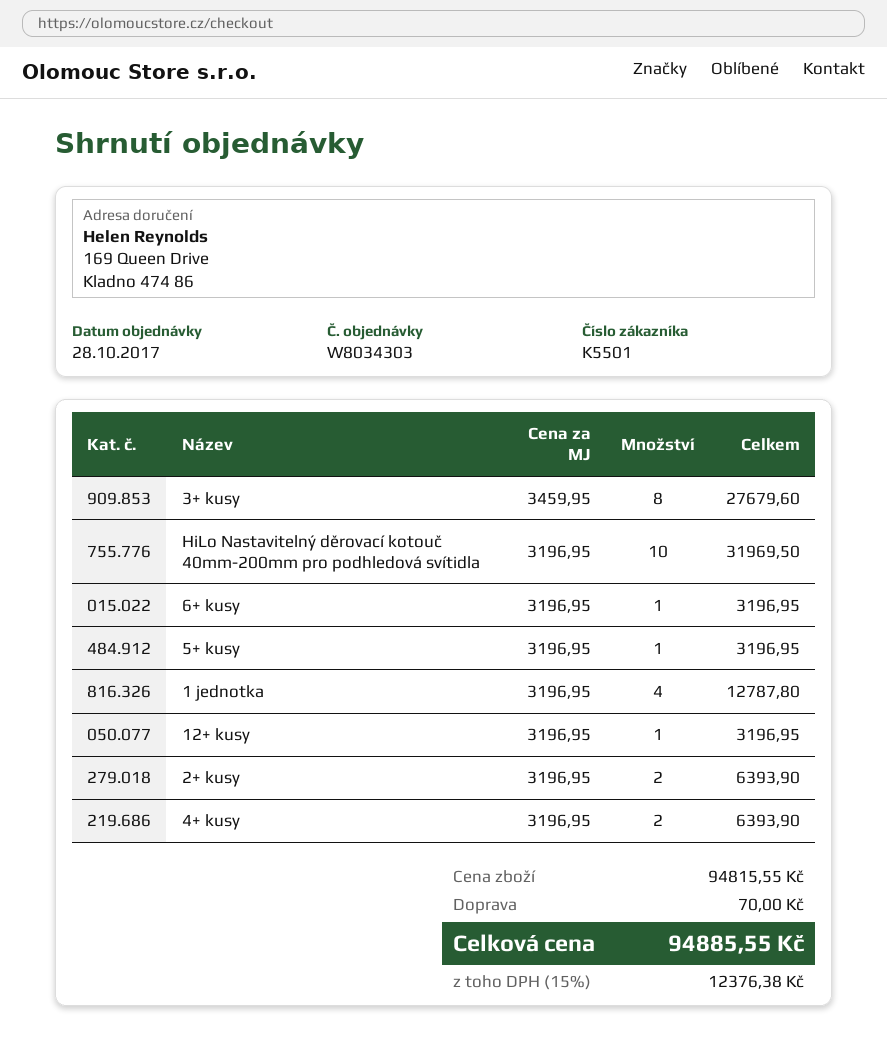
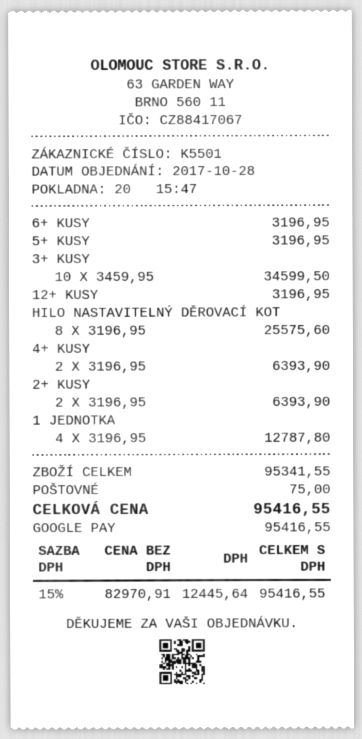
3+ kusy: 8 x 3459.95 = 27679.60 -> 10 x 3459.95 = 34599.50
HiLo Nastavitelný děrovací kotouč 40mm-200mm pro podhledová svítidla: 10 x 3196.95 = 31969.50 -> 8 x 3196.95 = 25575.60
subtotal: 94815.55 -> 95341.55
shipping: 70.00 -> 75.00
tax: 15% = 12376.38 -> 15% = 12445.64
total: 94885.55 -> 95416.55

